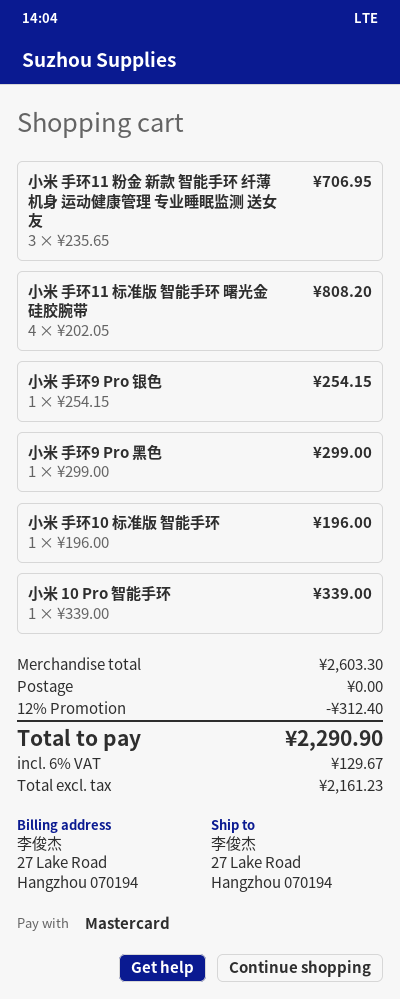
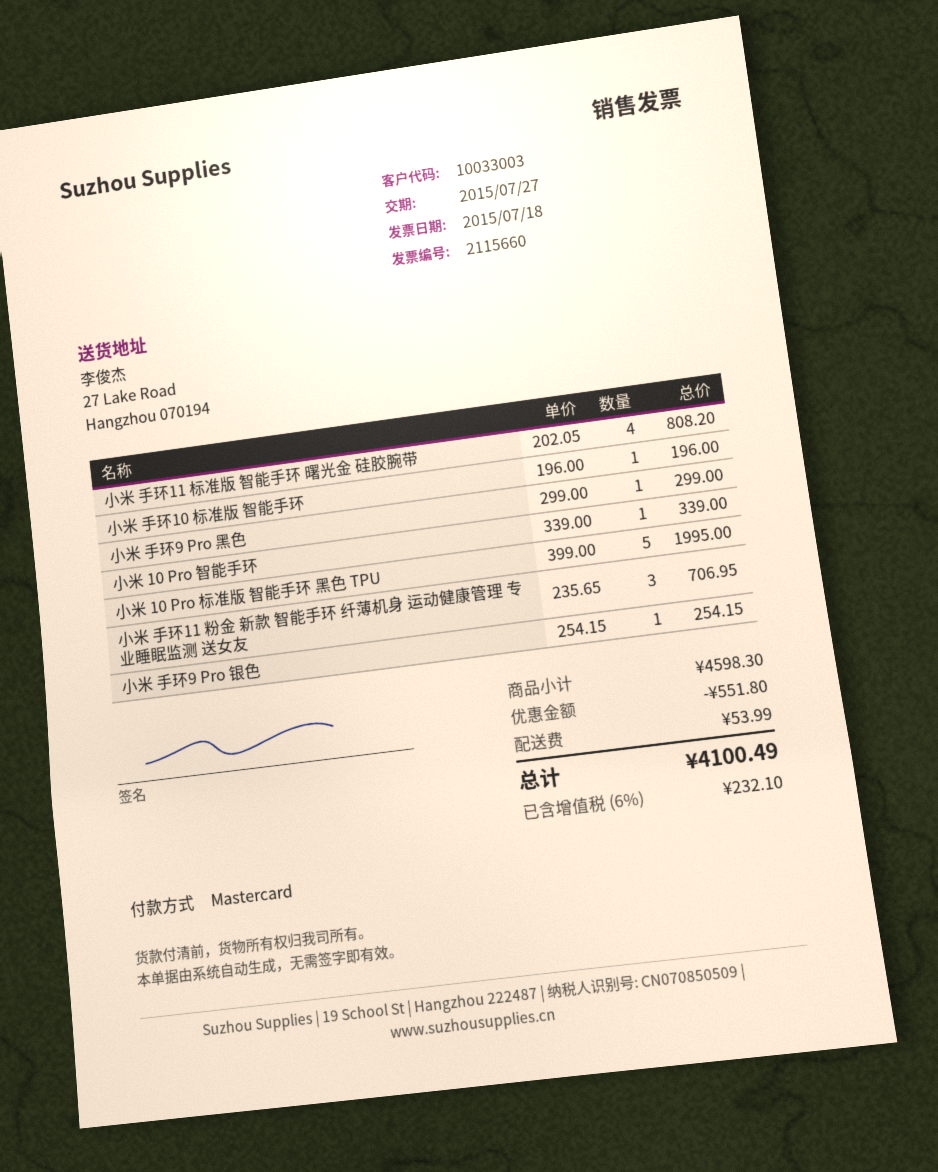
小米 10 Pro 标准版 智能手环 黑色 TPU: none -> 5 x 399.00 = 1995.00
subtotal: 2603.30 -> 4598.30
discount: 312.40 -> 551.80
shipping: 0.00 -> 53.99
tax: 6% = 129.67 -> 6% = 232.10
total: 2290.90 -> 4100.49

